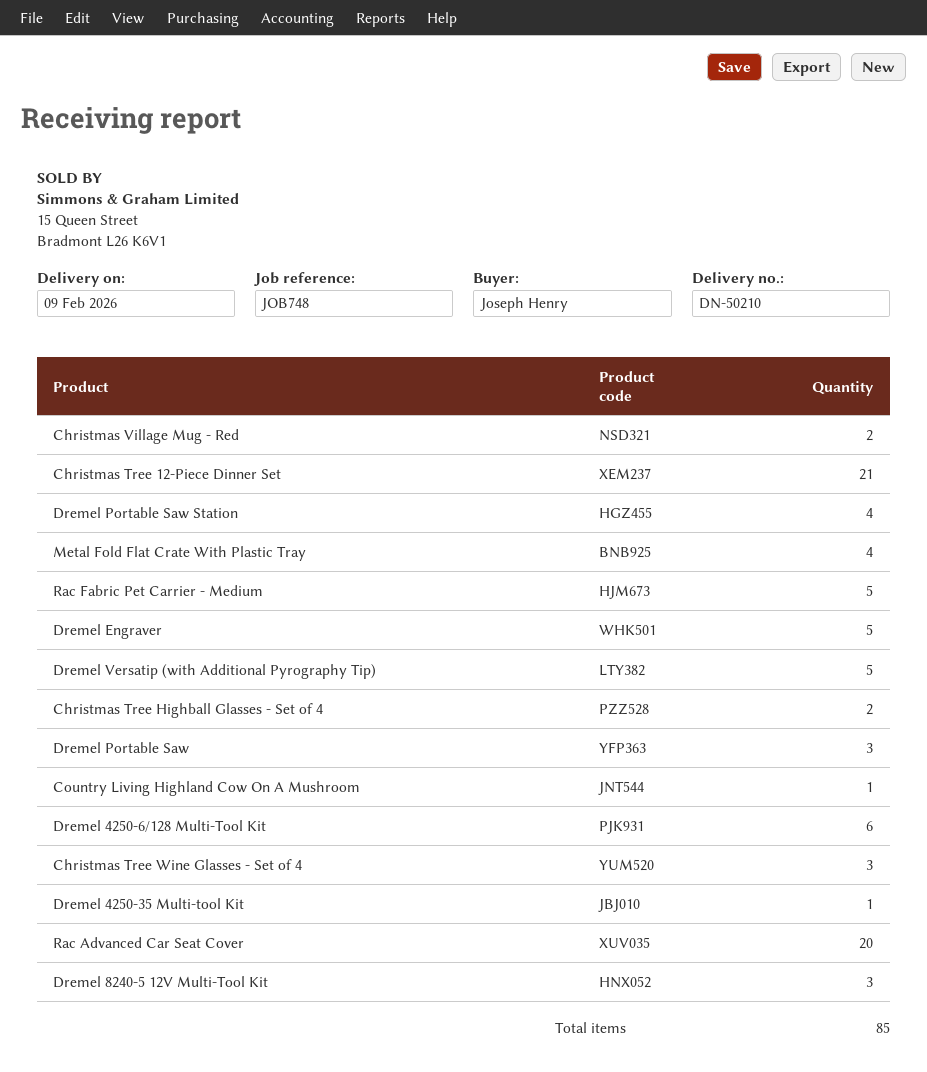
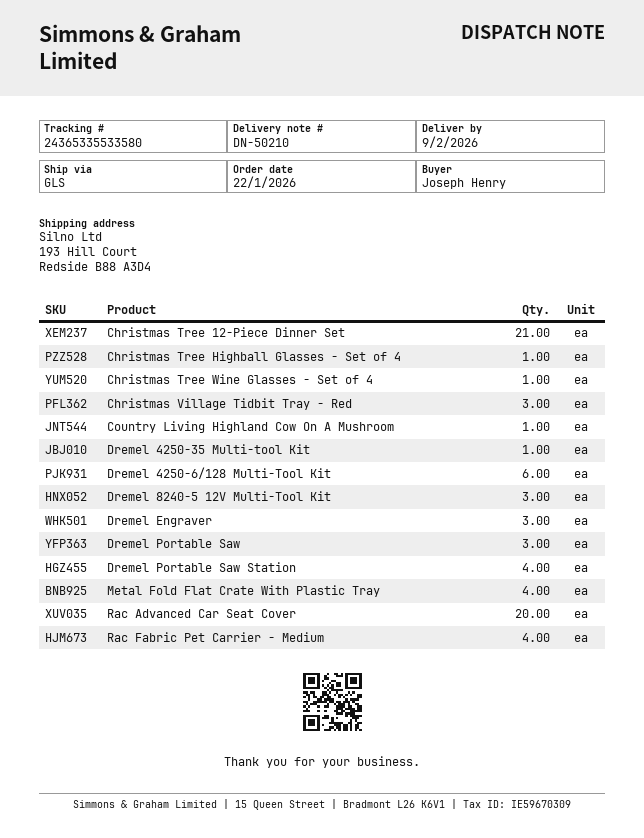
Christmas Village Mug - Red: 2 -> none
Rac Fabric Pet Carrier - Medium: 5 -> 4
Dremel Engraver: 5 -> 3
Dremel Versatip (with Additional Pyrography Tip): 5 -> none
Christmas Tree Highball Glasses - Set of 4: 2 -> 1
Christmas Tree Wine Glasses - Set of 4: 3 -> 1
Christmas Village Tidbit Tray - Red: none -> 3

